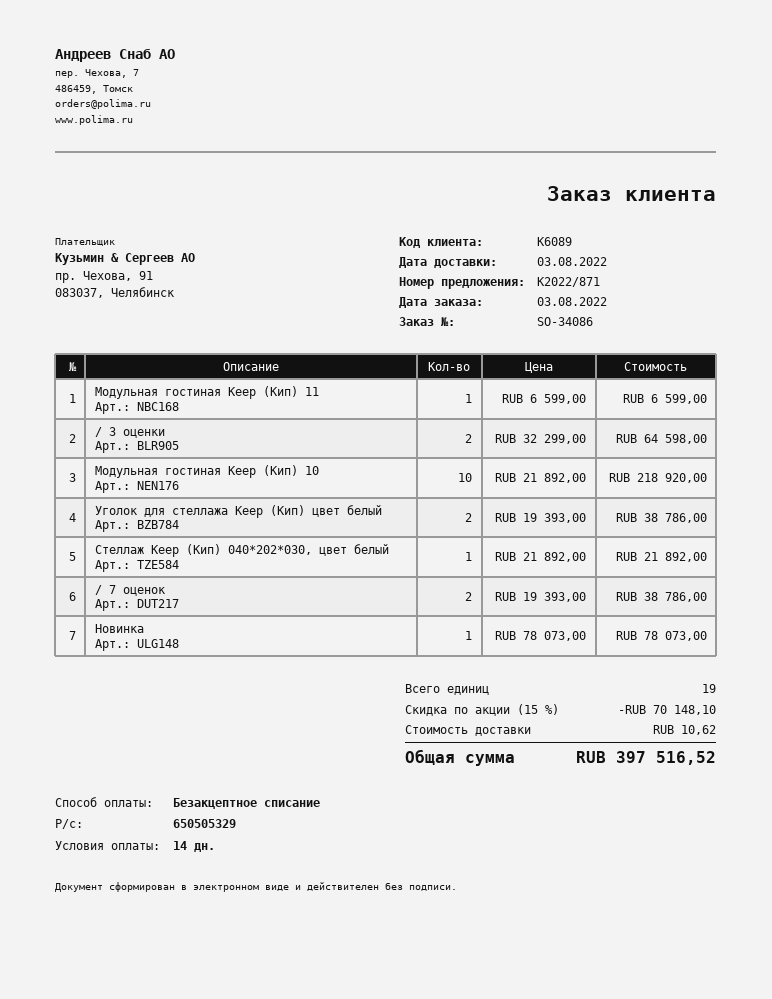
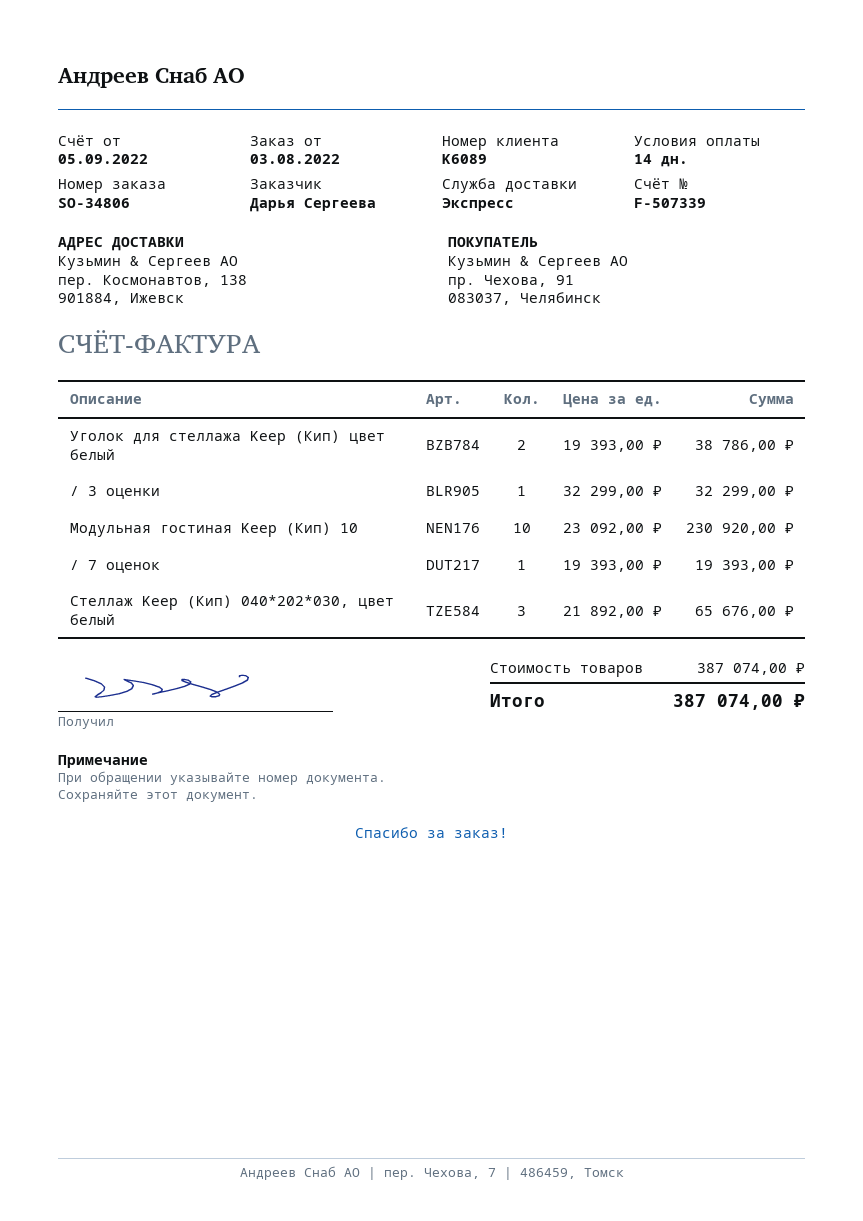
order number: SO-34086 -> SO-34806
Модульная гостиная Keep (Кип) 11: 1 x 6599.00 = 6599.00 -> none
/ 3 оценки: 2 x 32299.00 = 64598.00 -> 1 x 32299.00 = 32299.00
Модульная гостиная Keep (Кип) 10: 10 x 21892.00 = 218920.00 -> 10 x 23092.00 = 230920.00
Стеллаж Keep (Кип) 040*202*030, цвет белый: 1 x 21892.00 = 21892.00 -> 3 x 21892.00 = 65676.00
/ 7 оценок: 2 x 19393.00 = 38786.00 -> 1 x 19393.00 = 19393.00
Новинка: 1 x 78073.00 = 78073.00 -> none
discount: 15% = 70148.10 -> none
shipping: 10.62 -> none
total: 397516.52 -> 387074.00

